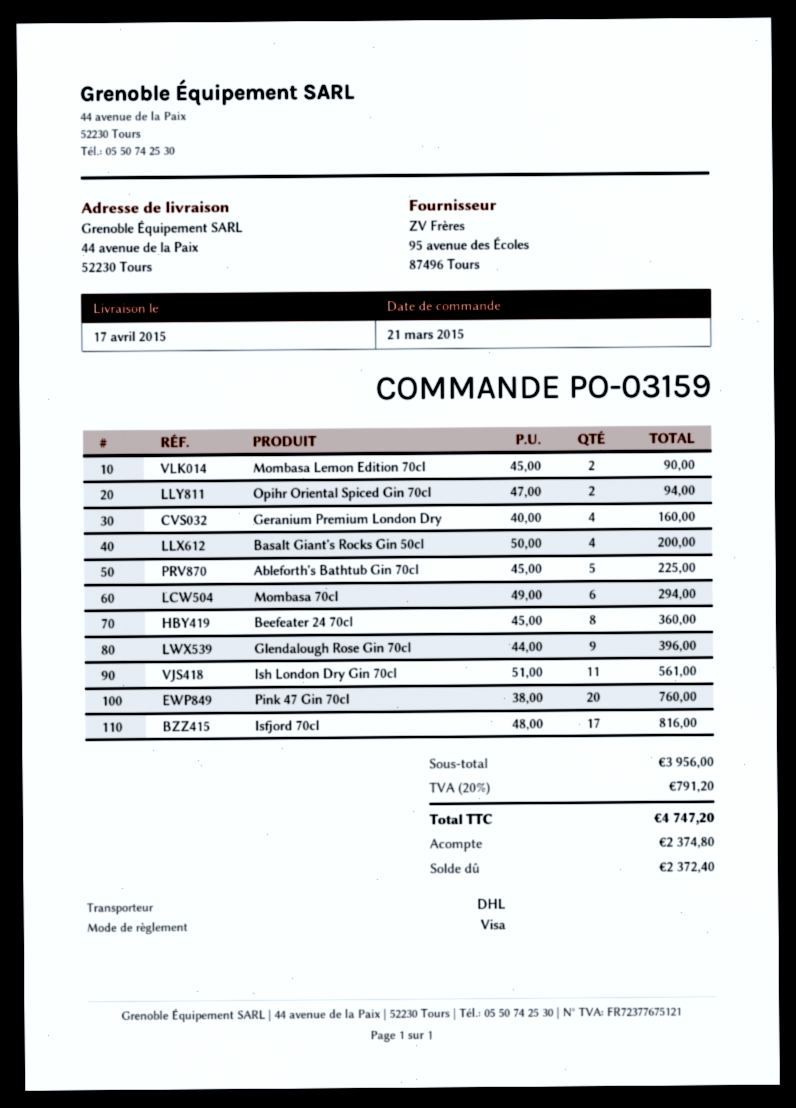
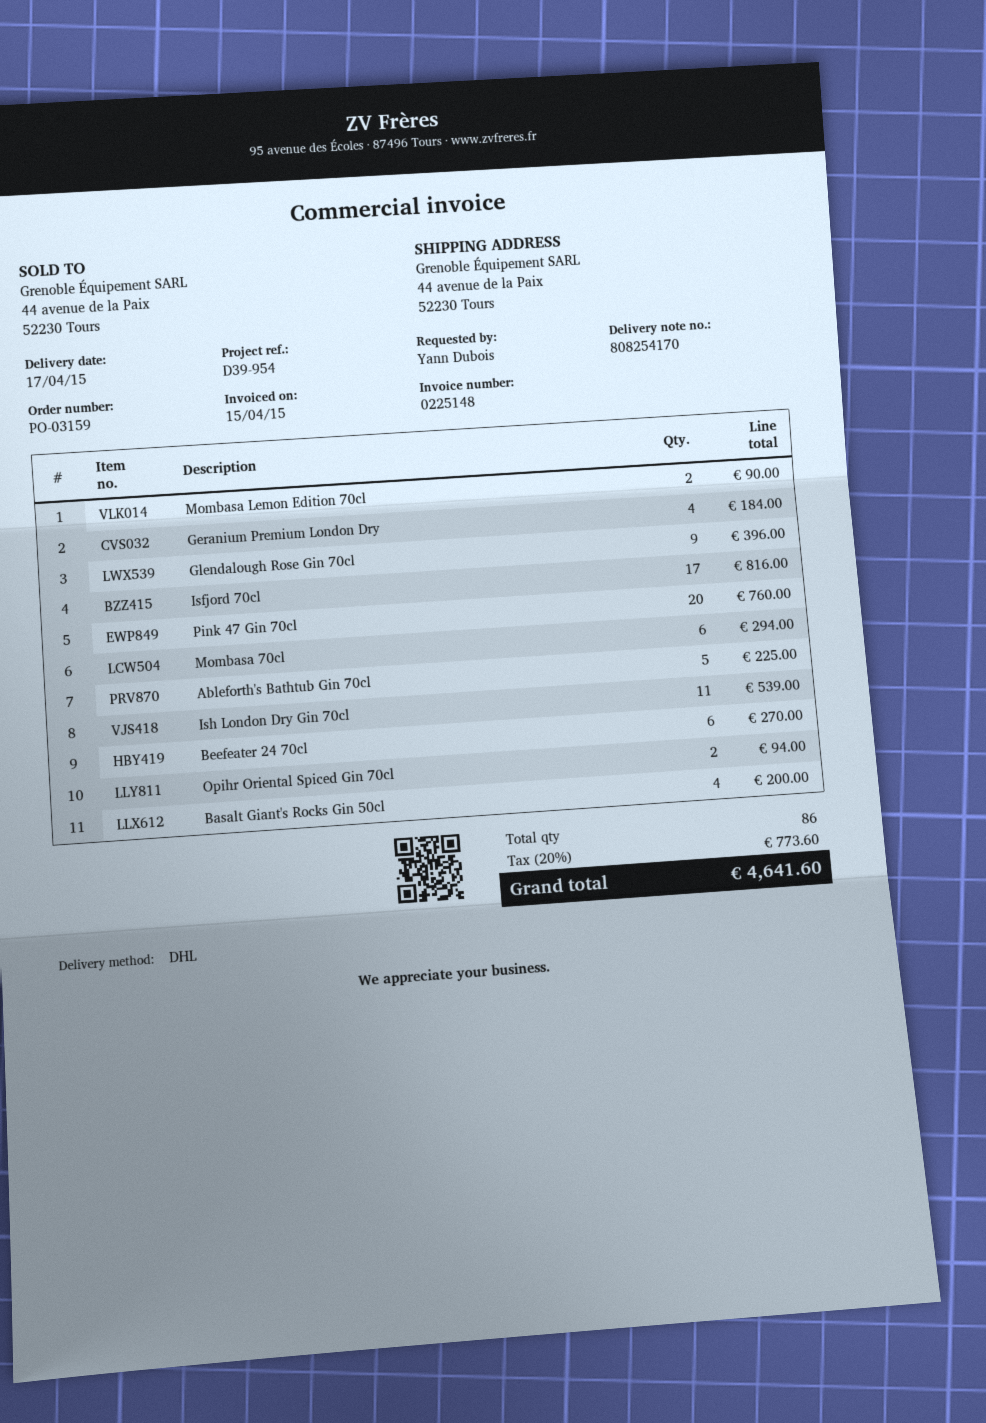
Geranium Premium London Dry: 4 for 160.00 -> 4 for 184.00
Beefeater 24 70cl: 8 for 360.00 -> 6 for 270.00
Ish London Dry Gin 70cl: 11 for 561.00 -> 11 for 539.00
tax: 20% = 791.20 -> 20% = 773.60
total: 4747.20 -> 4641.60

